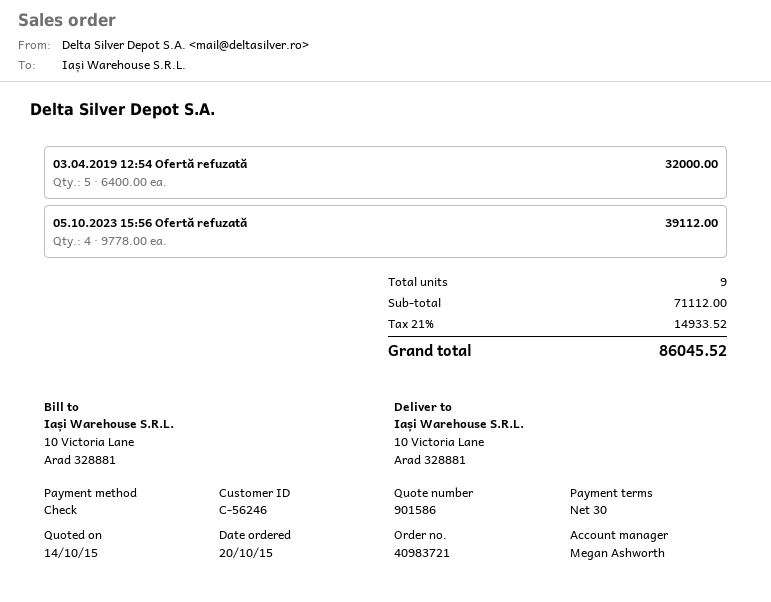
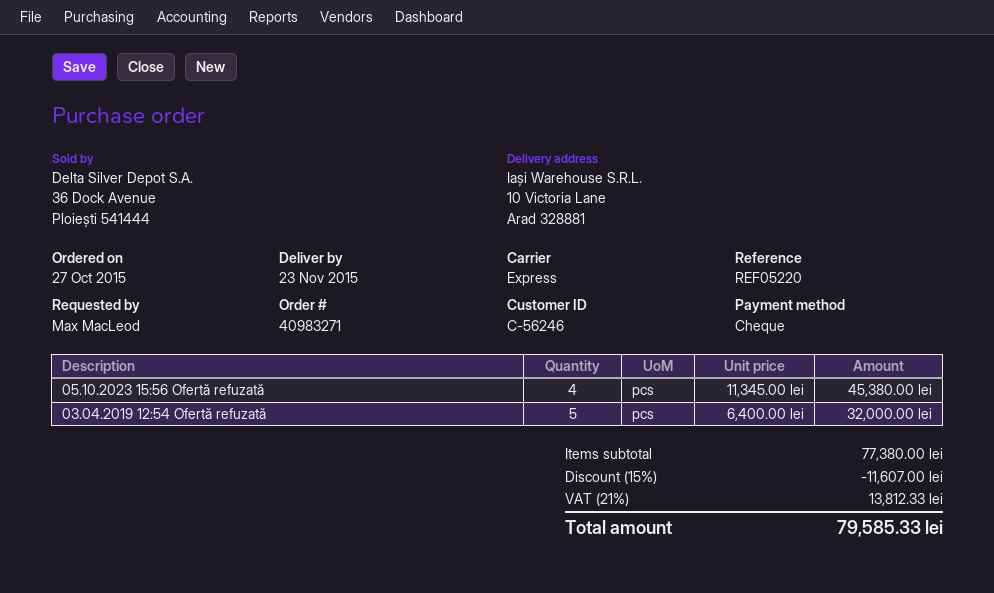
order number: 40983721 -> 40983271
order date: 2015-10-20 -> 2015-10-27
05.10.2023 15:56 Ofertă refuzată: 4 x 9778.00 = 39112.00 -> 4 x 11345.00 = 45380.00
subtotal: 71112.00 -> 77380.00
discount: none -> 15% = 11607.00
tax: 21% = 14933.52 -> 21% = 13812.33
total: 86045.52 -> 79585.33

